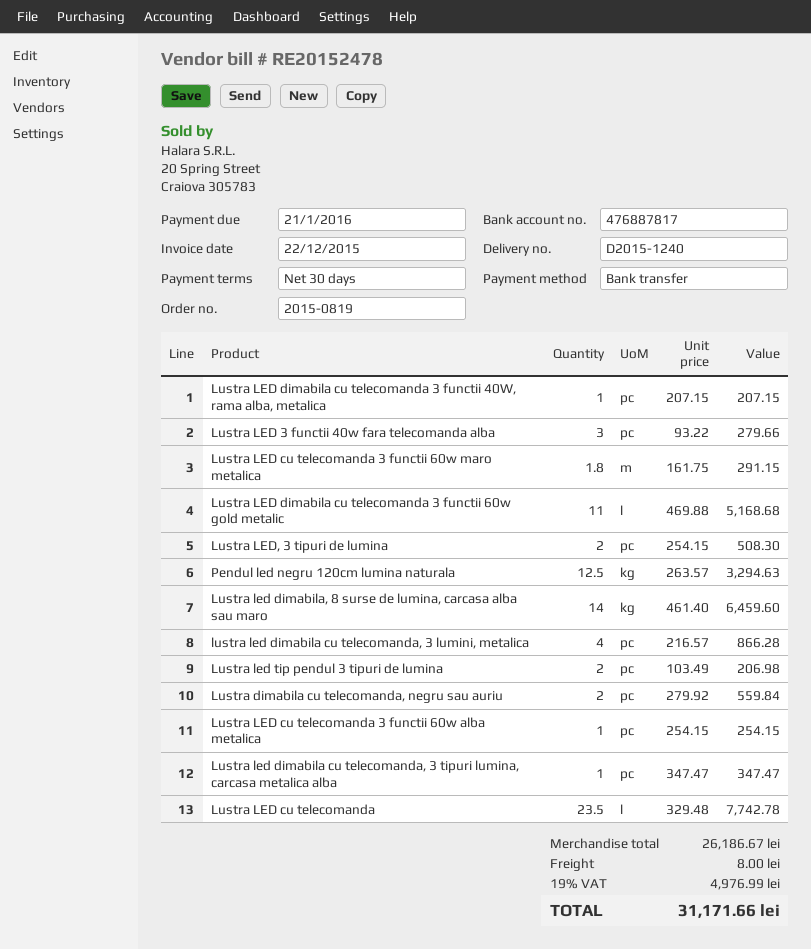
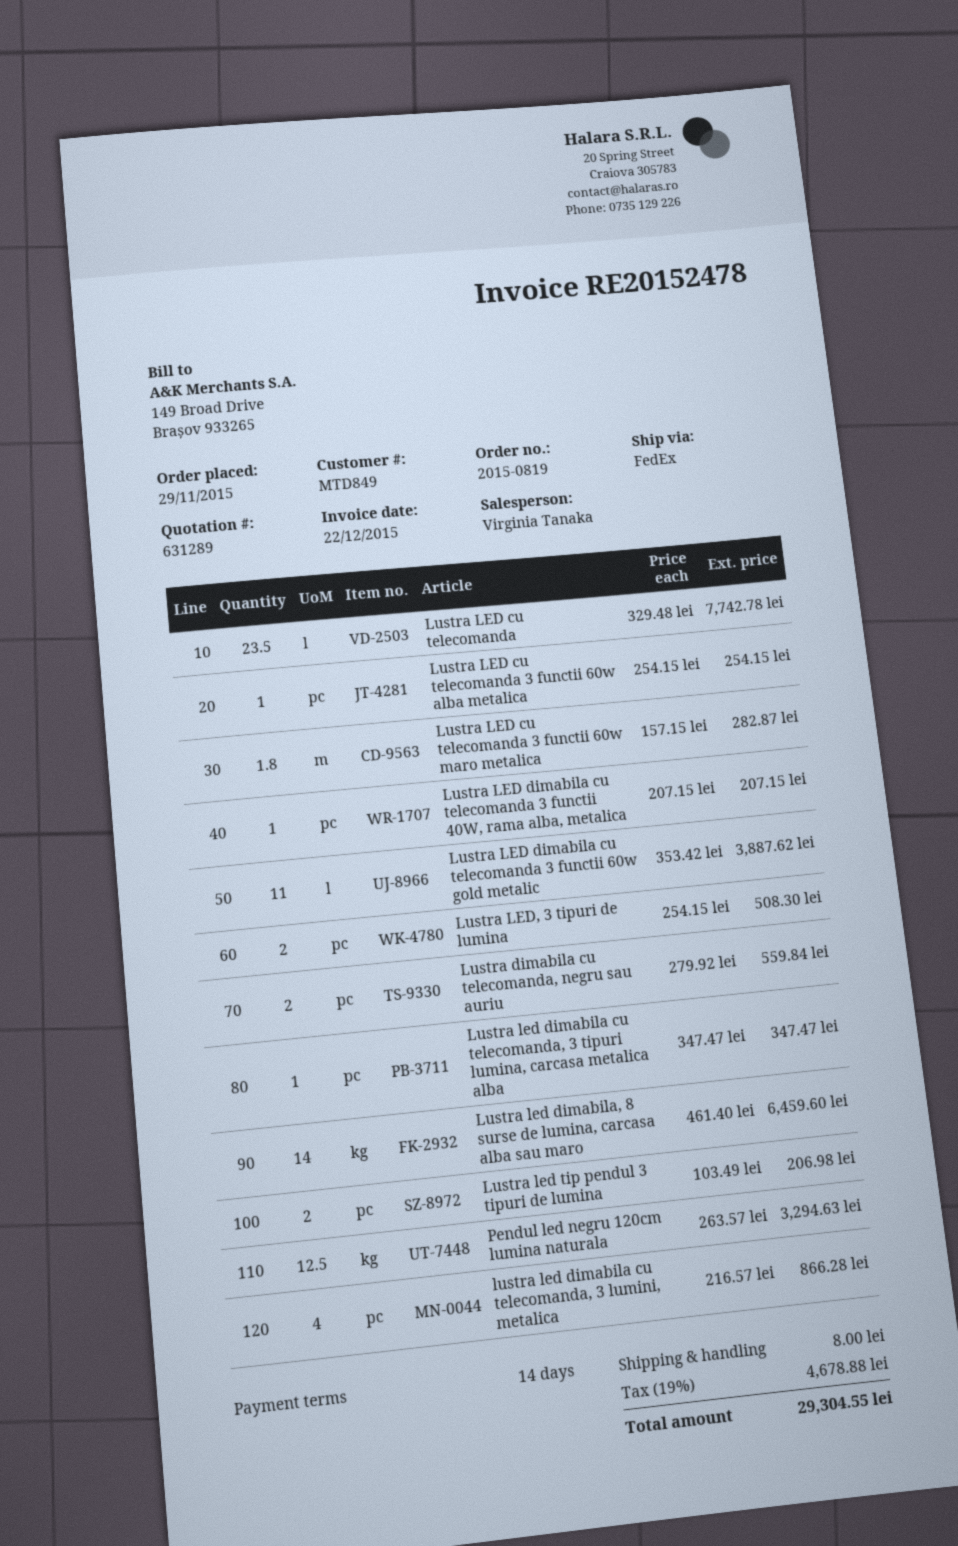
payment terms: 30 days -> 14 days
Lustra LED 3 functii 40w fara telecomanda alba: 3 x 93.22 = 279.66 -> none
Lustra LED cu telecomanda 3 functii 60w maro metalica: 1.8 x 161.75 = 291.15 -> 1.8 x 157.15 = 282.87
Lustra LED dimabila cu telecomanda 3 functii 60w gold metalic: 11 x 469.88 = 5168.68 -> 11 x 353.42 = 3887.62
tax: 19% = 4976.99 -> 19% = 4678.88
total: 31171.66 -> 29304.55

